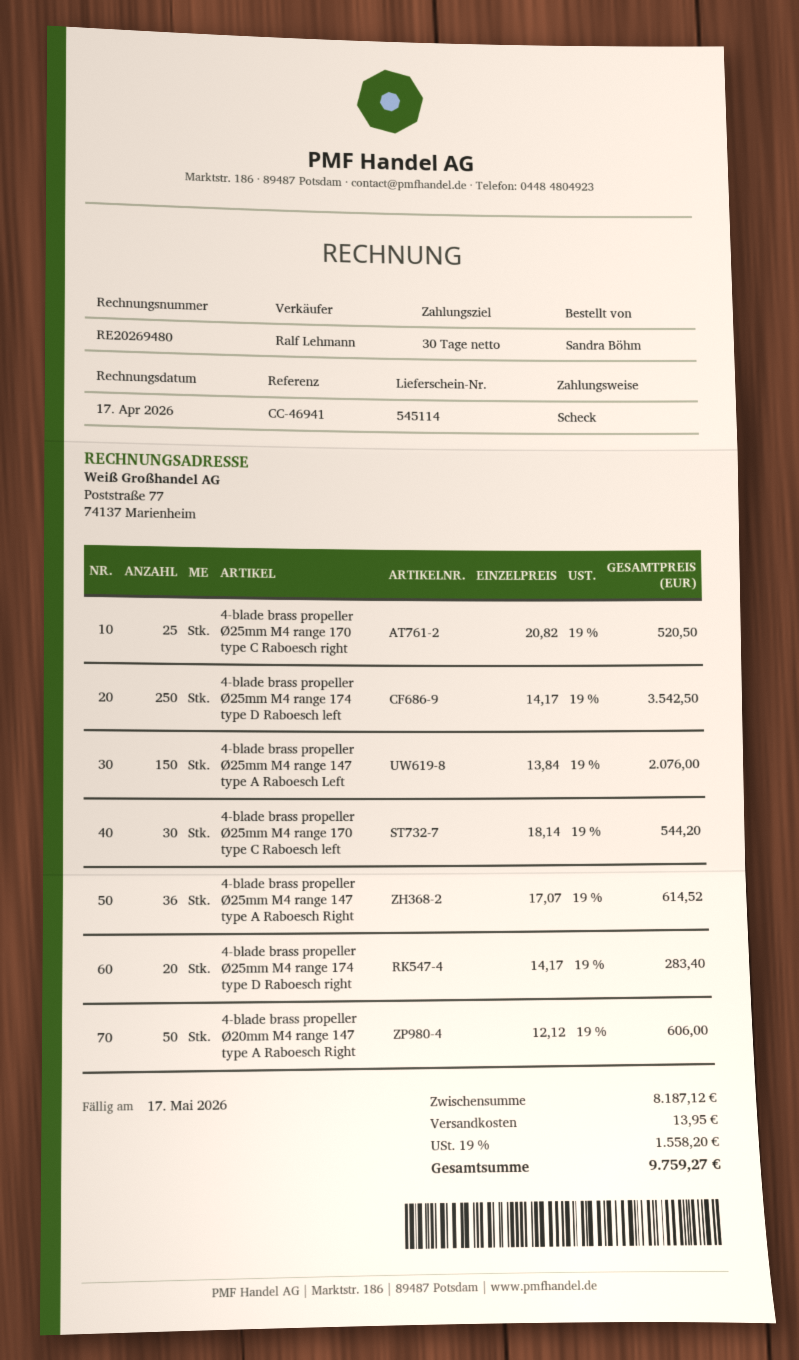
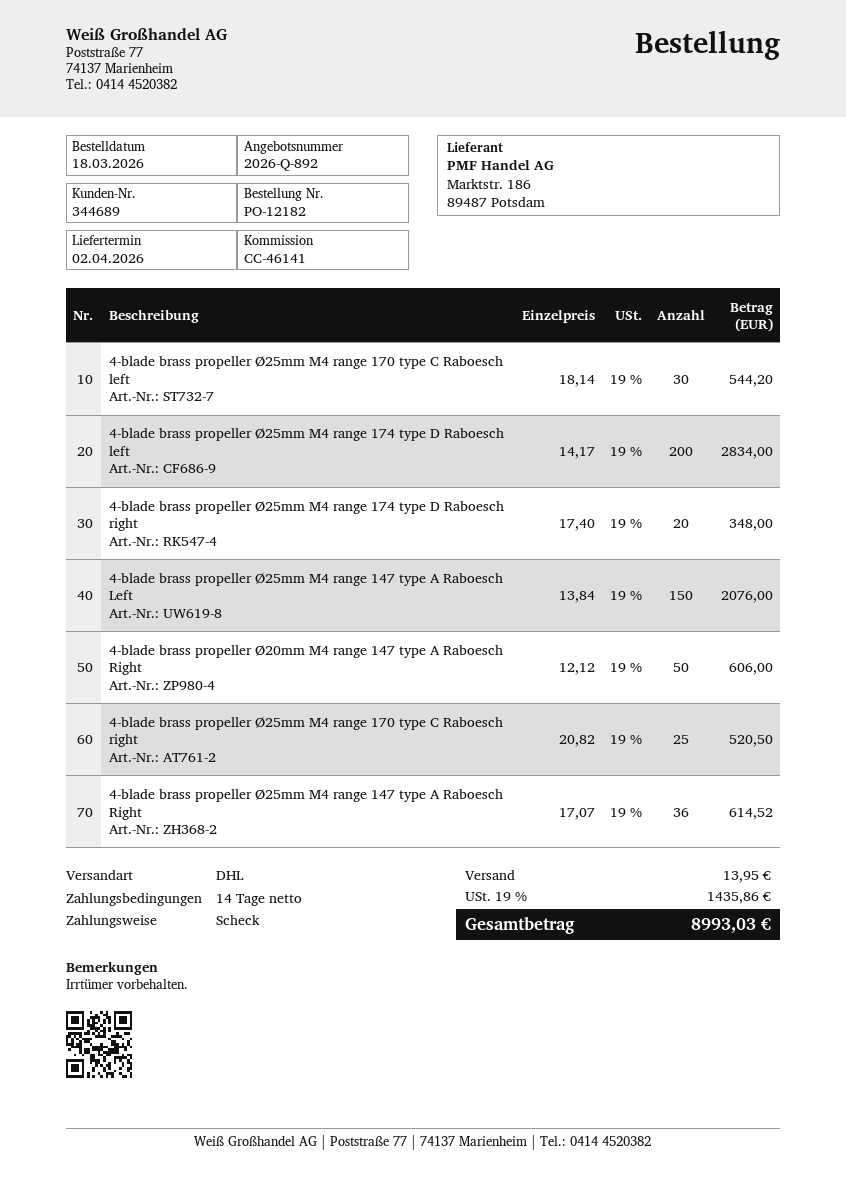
payment terms: 30 days -> 14 days
reference: CC-46941 -> CC-46141
4-blade brass propeller Ø25mm M4 range 174 type D Raboesch left: 250 x 14.17 = 3542.50 -> 200 x 14.17 = 2834.00
4-blade brass propeller Ø25mm M4 range 174 type D Raboesch right: 20 x 14.17 = 283.40 -> 20 x 17.40 = 348.00
tax: 19% = 1558.20 -> 19% = 1435.86
total: 9759.27 -> 8993.03

